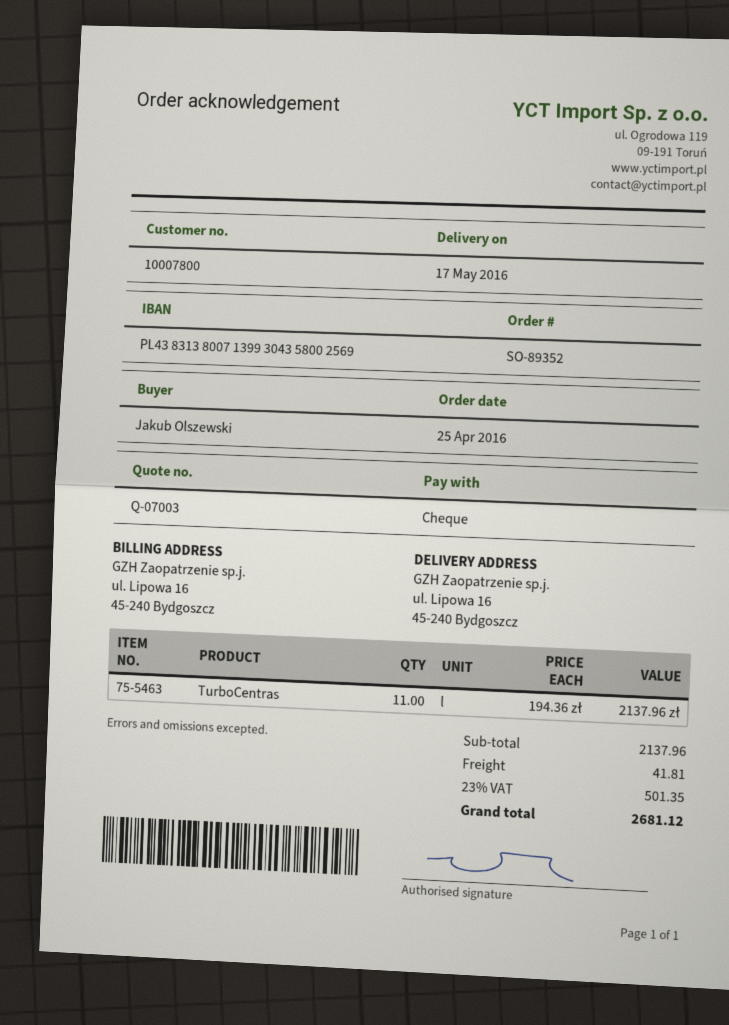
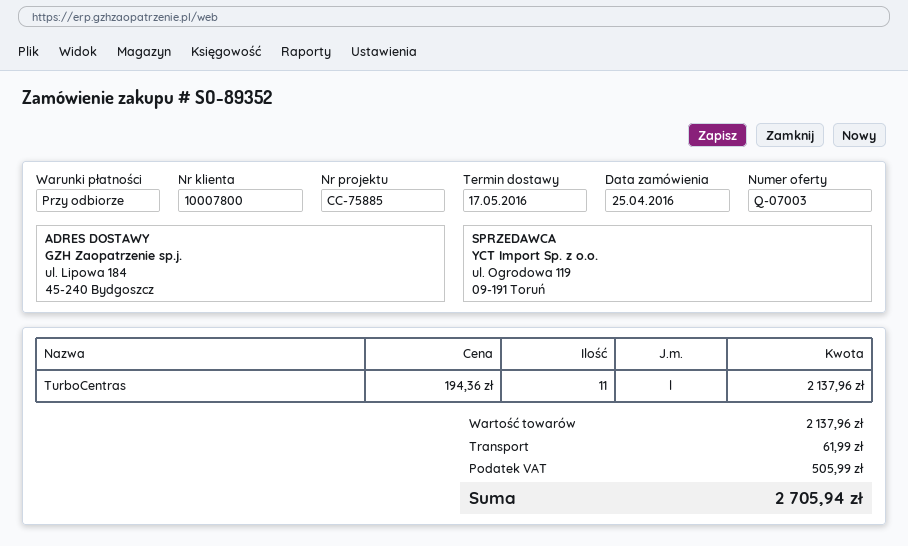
ship to: ul. Lipowa 16, 45-240 Bydgoszcz -> ul. Lipowa 184, 45-240 Bydgoszcz
shipping: 41.81 -> 61.99
tax: 501.35 -> 505.99
total: 2681.12 -> 2705.94

